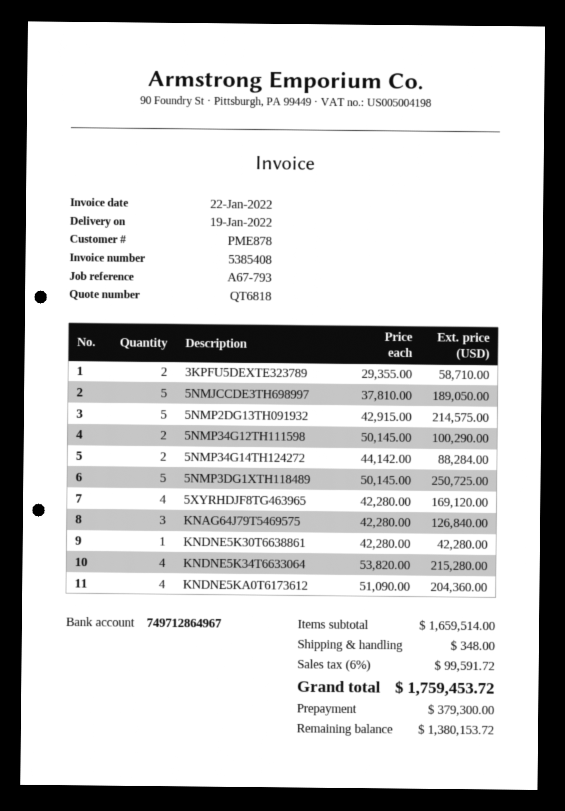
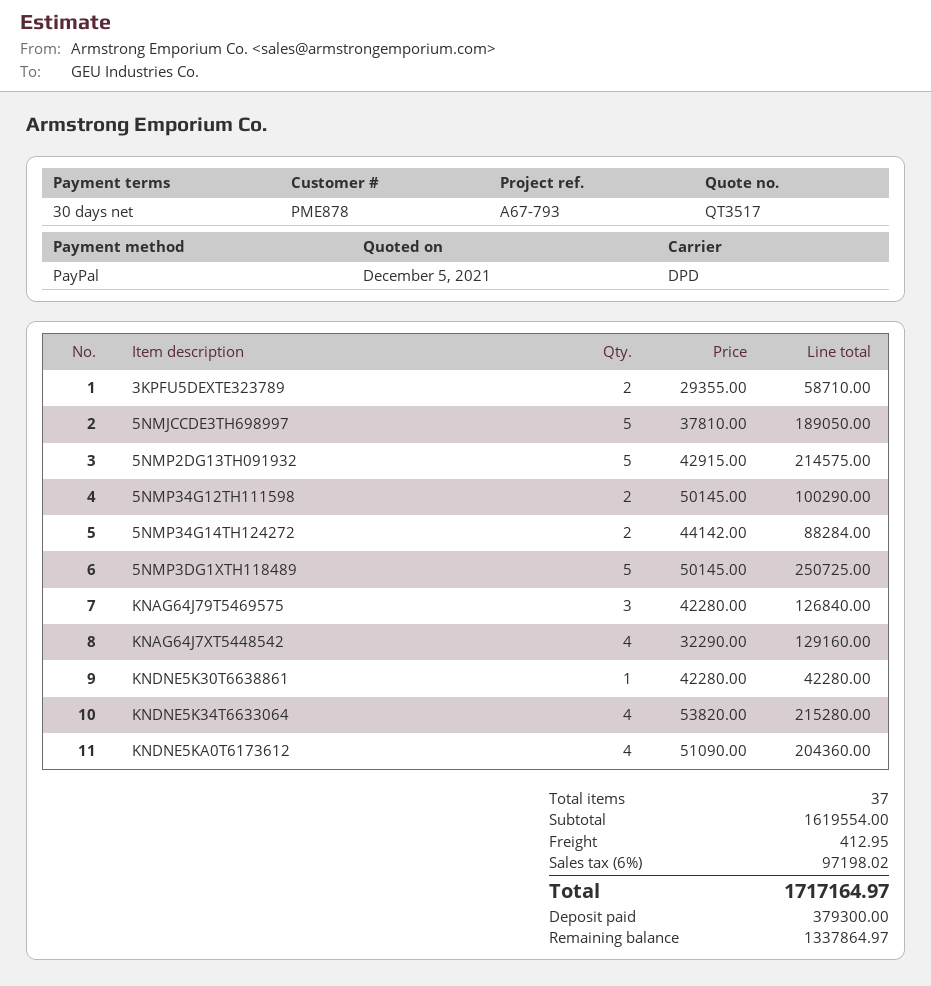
quote number: QT6818 -> QT3517
5XYRHDJF8TG463965: 4 x 42280.00 = 169120.00 -> none
KNAG64J7XT5448542: none -> 4 x 32290.00 = 129160.00
subtotal: 1659514.00 -> 1619554.00
shipping: 348.00 -> 412.95
tax: 6% = 99591.72 -> 6% = 97198.02
total: 1759453.72 -> 1717164.97
balance: 1380153.72 -> 1337864.97

